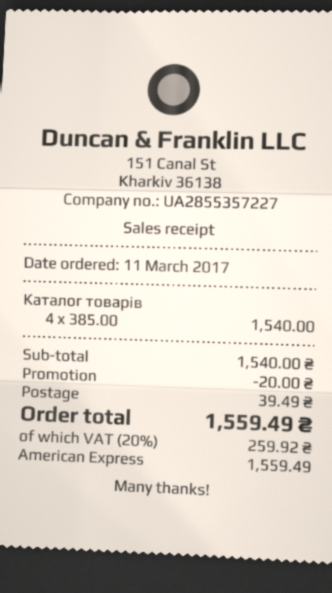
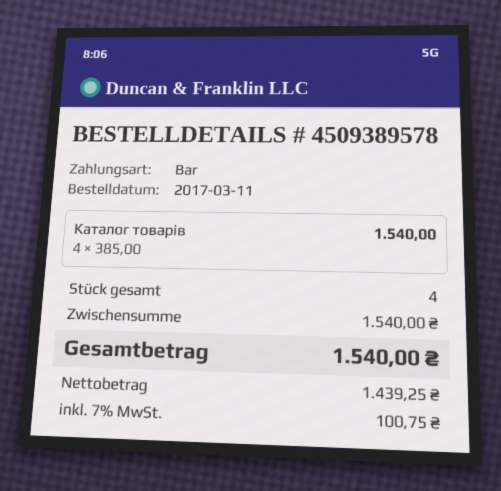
payment method: American Express -> cash
discount: 20.00 -> none
shipping: 39.49 -> none
tax: 20% = 259.92 -> 7% = 100.75
total: 1559.49 -> 1540.00

